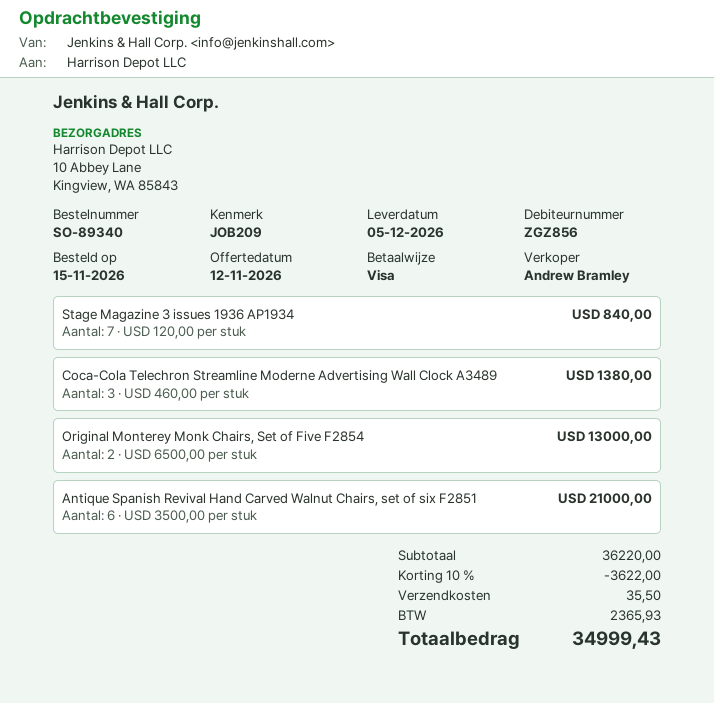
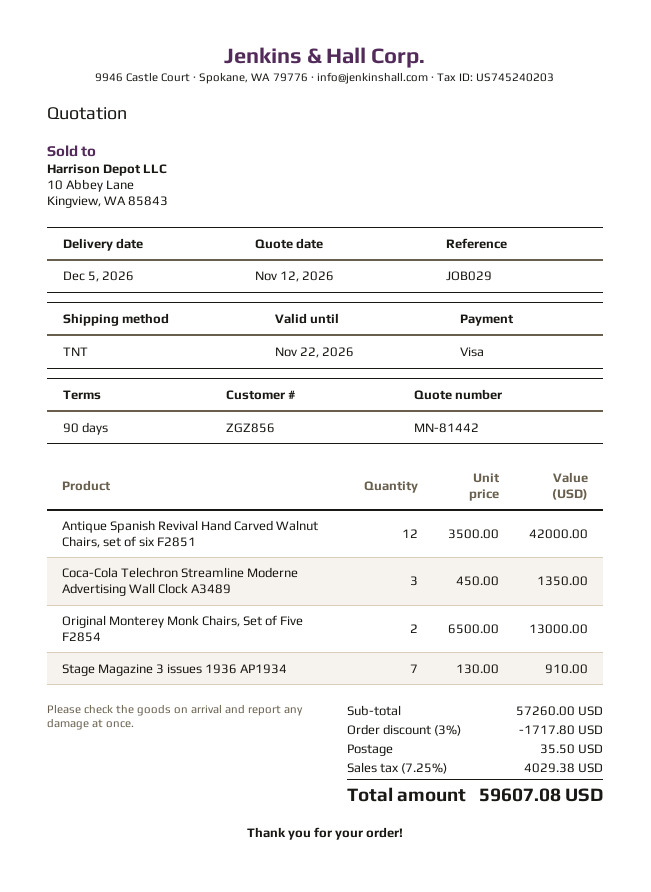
reference: JOB209 -> JOB029
Stage Magazine 3 issues 1936 AP1934: 7 x 120.00 = 840.00 -> 7 x 130.00 = 910.00
Coca-Cola Telechron Streamline Moderne Advertising Wall Clock A3489: 3 x 460.00 = 1380.00 -> 3 x 450.00 = 1350.00
Antique Spanish Revival Hand Carved Walnut Chairs, set of six F2851: 6 x 3500.00 = 21000.00 -> 12 x 3500.00 = 42000.00
subtotal: 36220.00 -> 57260.00
discount: 10% = 3622.00 -> 3% = 1717.80
tax: 2365.93 -> 4029.38
total: 34999.43 -> 59607.08

